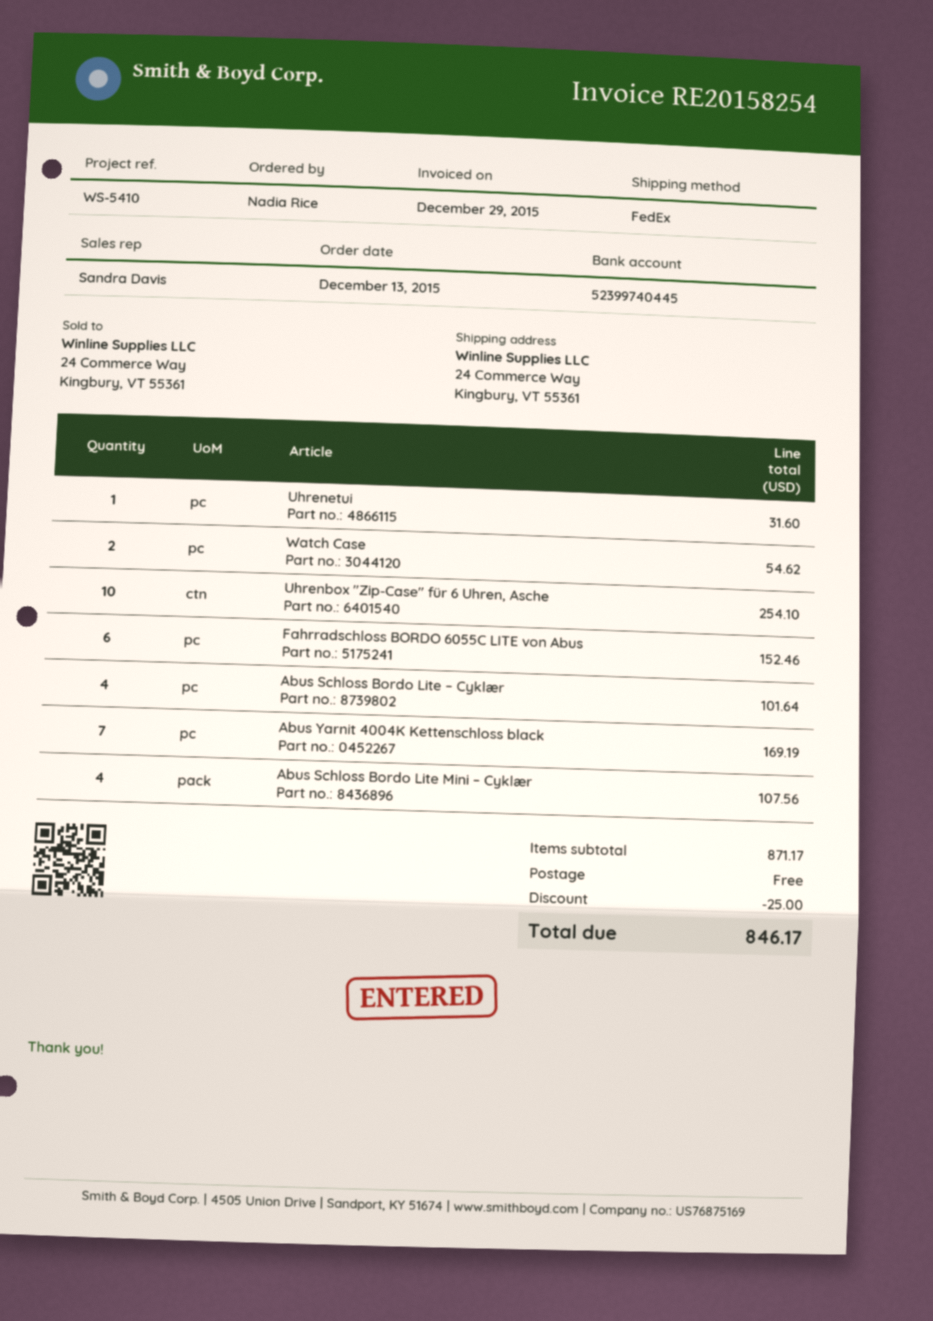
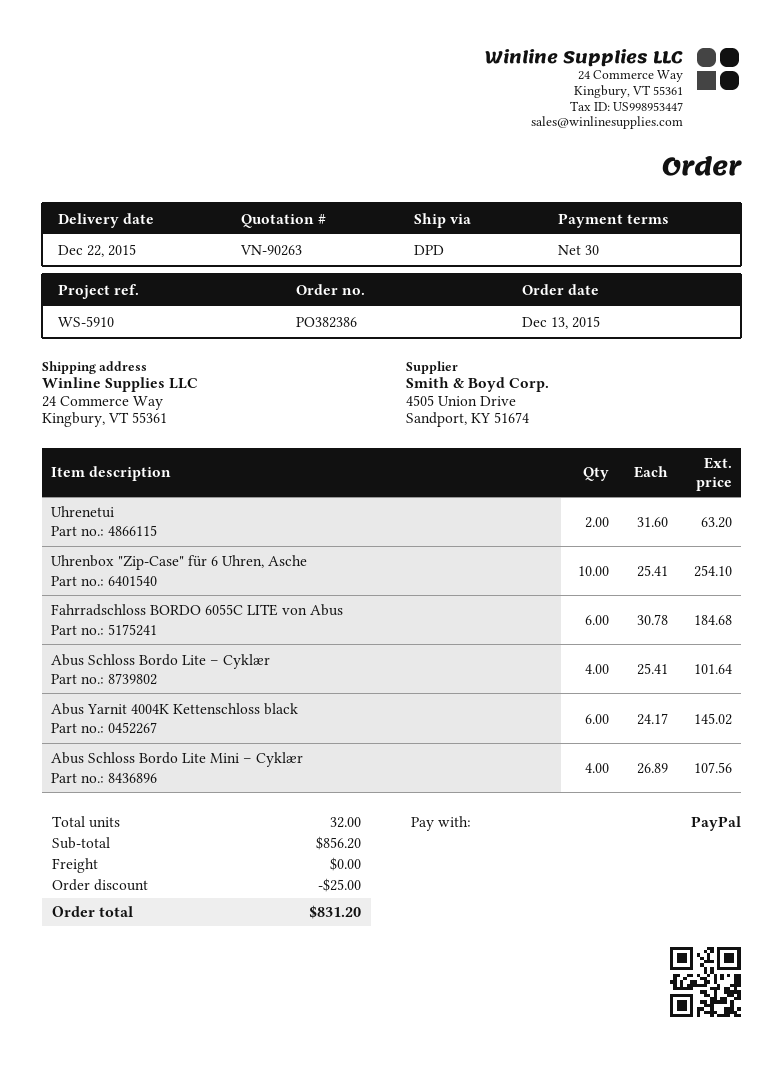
reference: WS-5410 -> WS-5910
shipping method: FedEx -> DPD
Uhrenetui: 1 for 31.60 -> 2 for 63.20
Watch Case: 2 for 54.62 -> none
Fahrradschloss BORDO 6055C LITE von Abus: 6 for 152.46 -> 6 for 184.68
Abus Yarnit 4004K Kettenschloss black: 7 for 169.19 -> 6 for 145.02
subtotal: 871.17 -> 856.20
total: 846.17 -> 831.20

